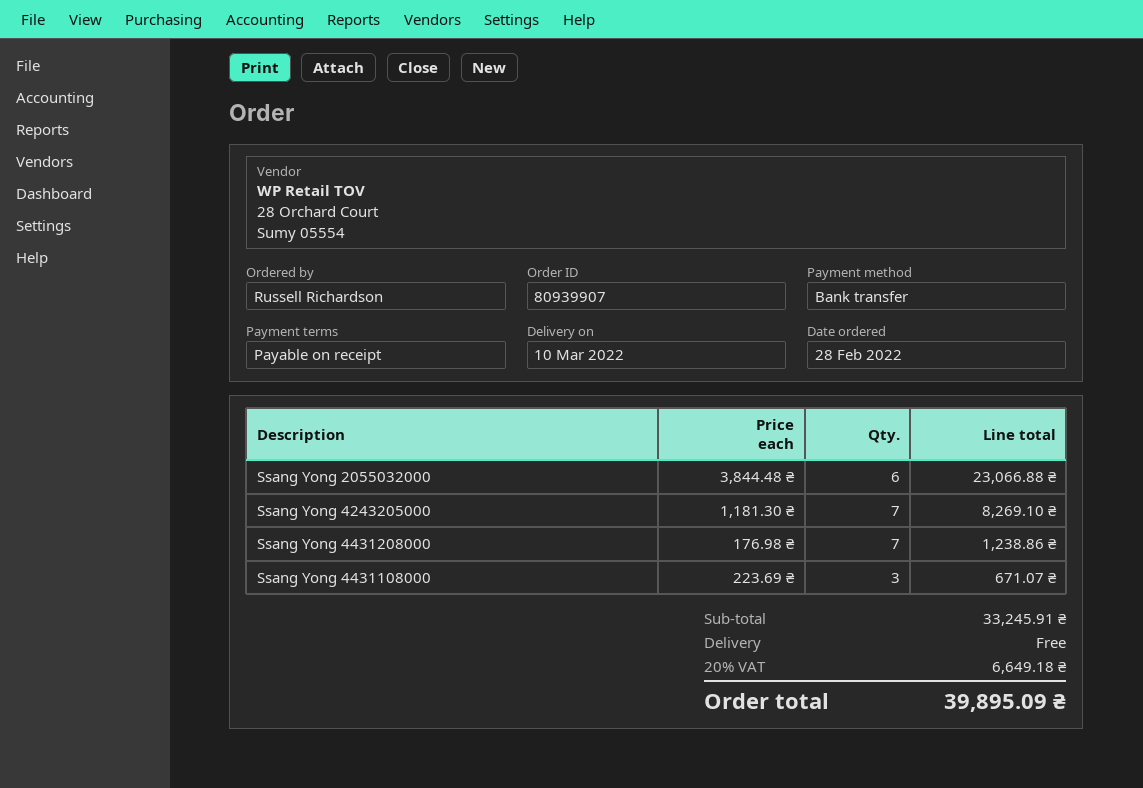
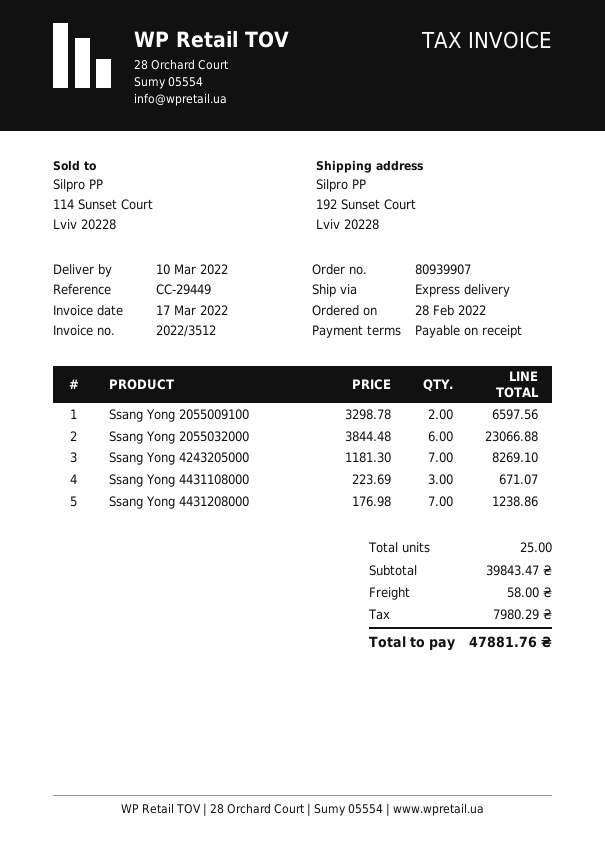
Ssang Yong 2055009100: none -> 2 x 3298.78 = 6597.56
subtotal: 33245.91 -> 39843.47
shipping: 0.00 -> 58.00
tax: 6649.18 -> 7980.29
total: 39895.09 -> 47881.76

